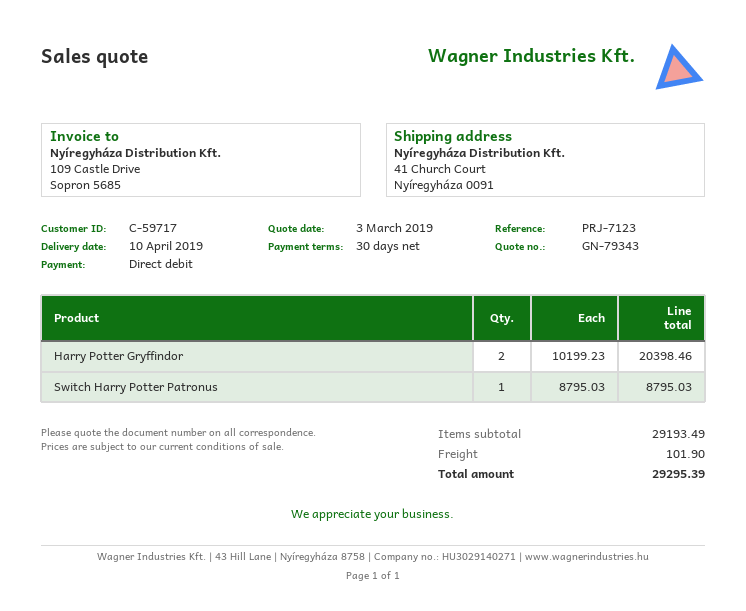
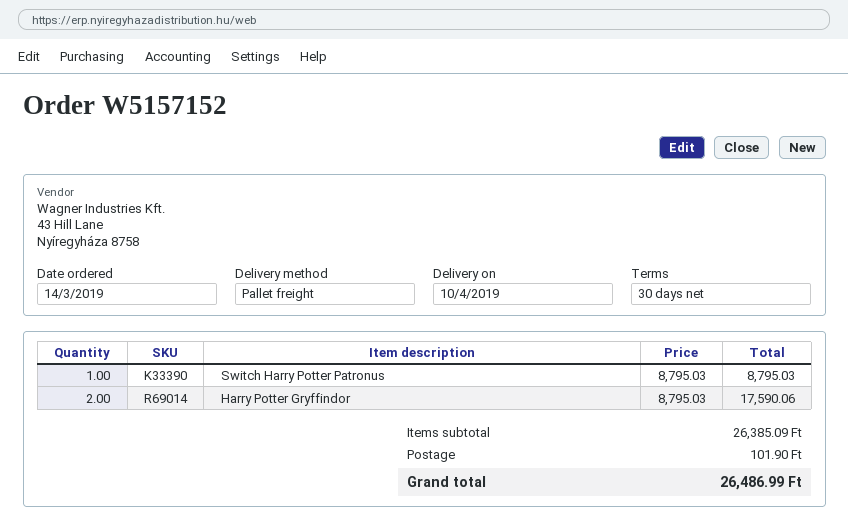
Harry Potter Gryffindor: 2 x 10199.23 = 20398.46 -> 2 x 8795.03 = 17590.06
subtotal: 29193.49 -> 26385.09
total: 29295.39 -> 26486.99

